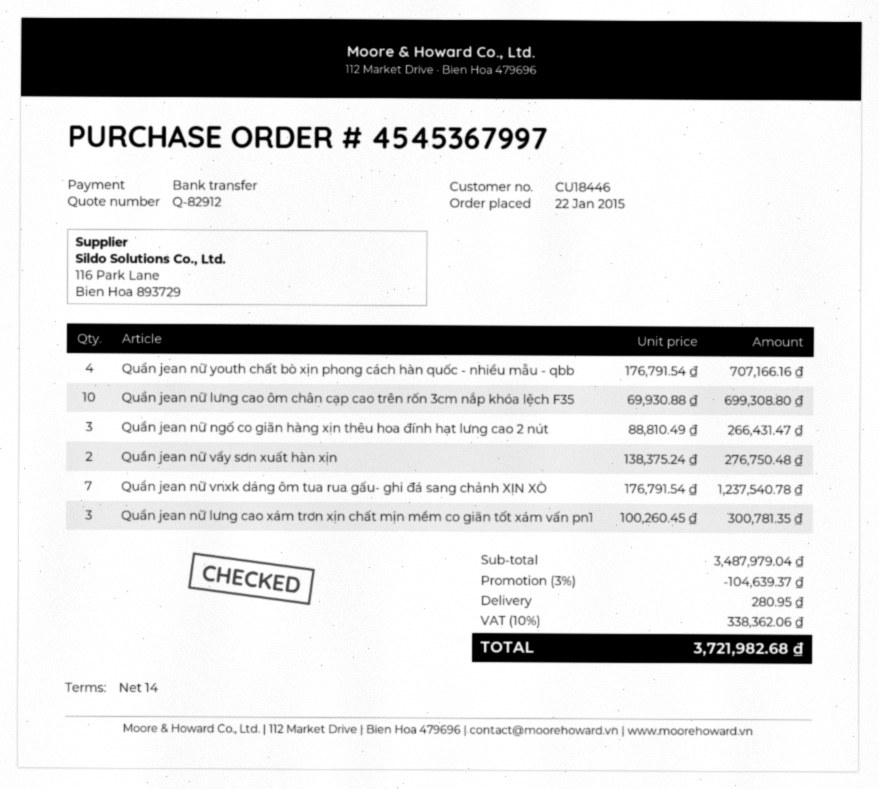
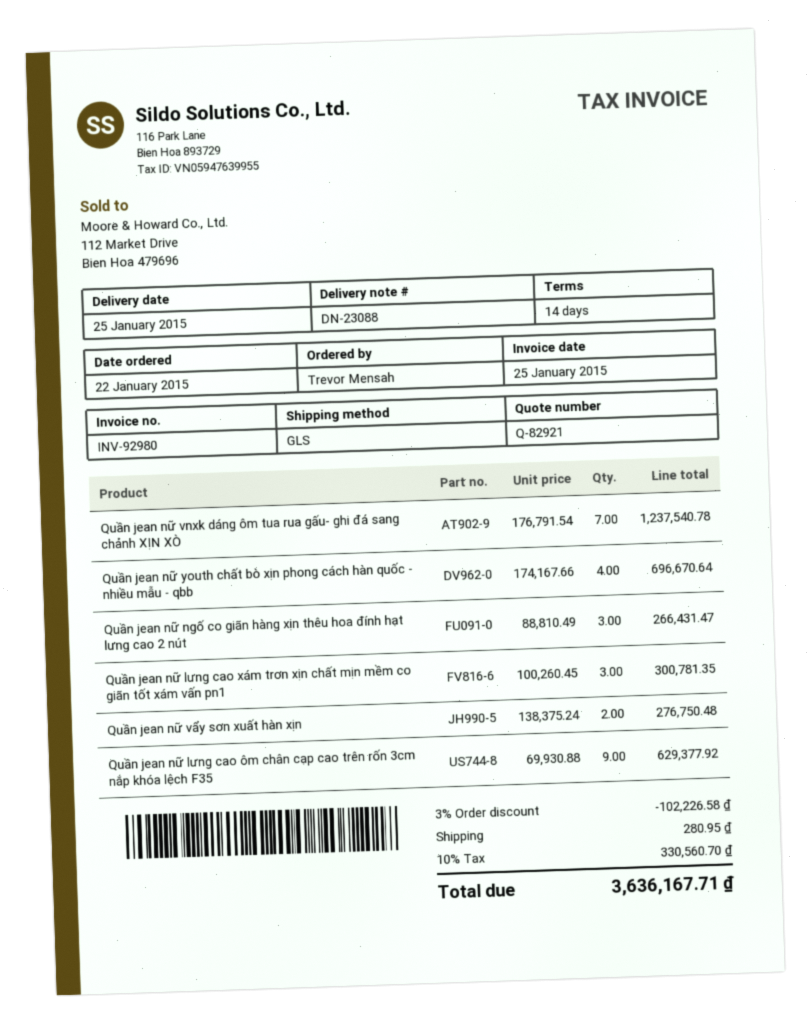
quote number: Q-82912 -> Q-82921
Quần jean nữ youth chất bò xịn phong cách hàn quốc - nhiều mẫu - qbb: 4 x 176791.54 = 707166.16 -> 4 x 174167.66 = 696670.64
Quần jean nữ lưng cao ôm chân cạp cao trên rốn 3cm nắp khóa lệch F35: 10 x 69930.88 = 699308.80 -> 9 x 69930.88 = 629377.92
discount: 3% = 104639.37 -> 3% = 102226.58
tax: 10% = 338362.06 -> 10% = 330560.70
total: 3721982.68 -> 3636167.71

